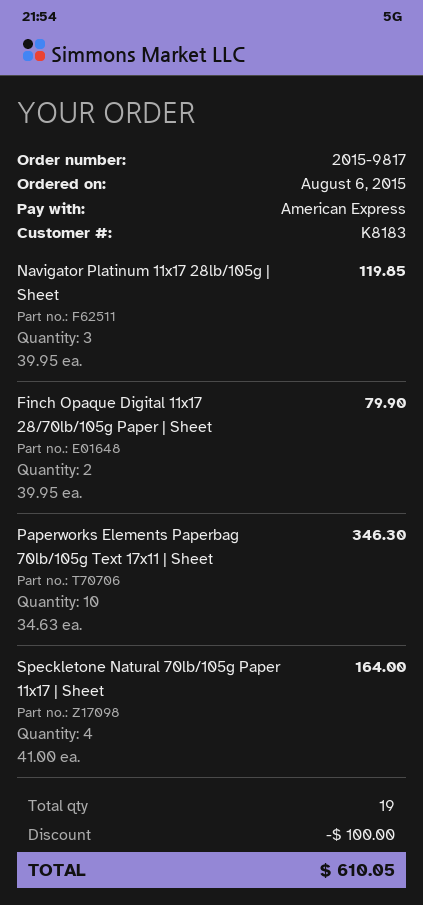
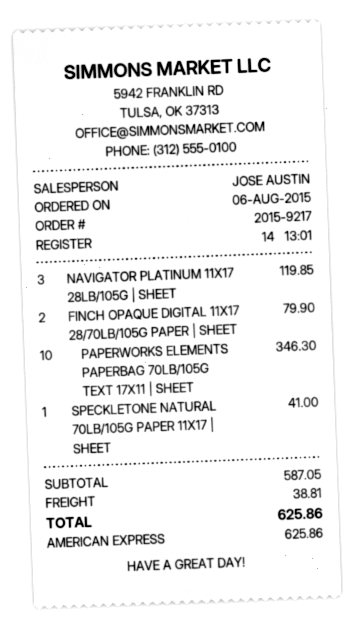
order number: 2015-9817 -> 2015-9217
Speckletone Natural 70lb/105g Paper 11x17 | Sheet: 4 for 164.00 -> 1 for 41.00
discount: 100.00 -> none
shipping: none -> 38.81
total: 610.05 -> 625.86

